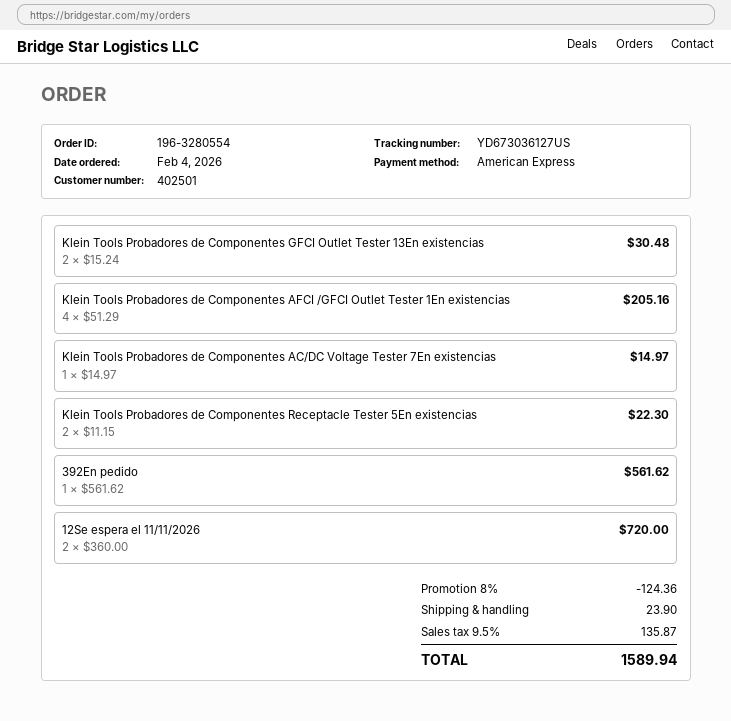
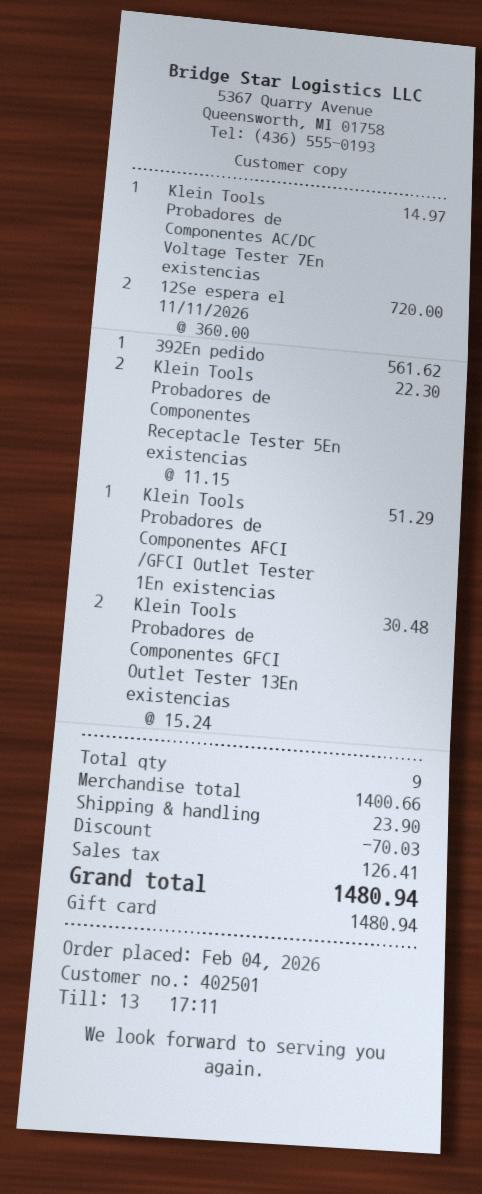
payment method: American Express -> gift card
Klein Tools Probadores de Componentes AFCI /GFCI Outlet Tester 1En existencias: 4 x 51.29 = 205.16 -> 1 x 51.29 = 51.29
discount: 124.36 -> 70.03
tax: 135.87 -> 126.41
total: 1589.94 -> 1480.94

